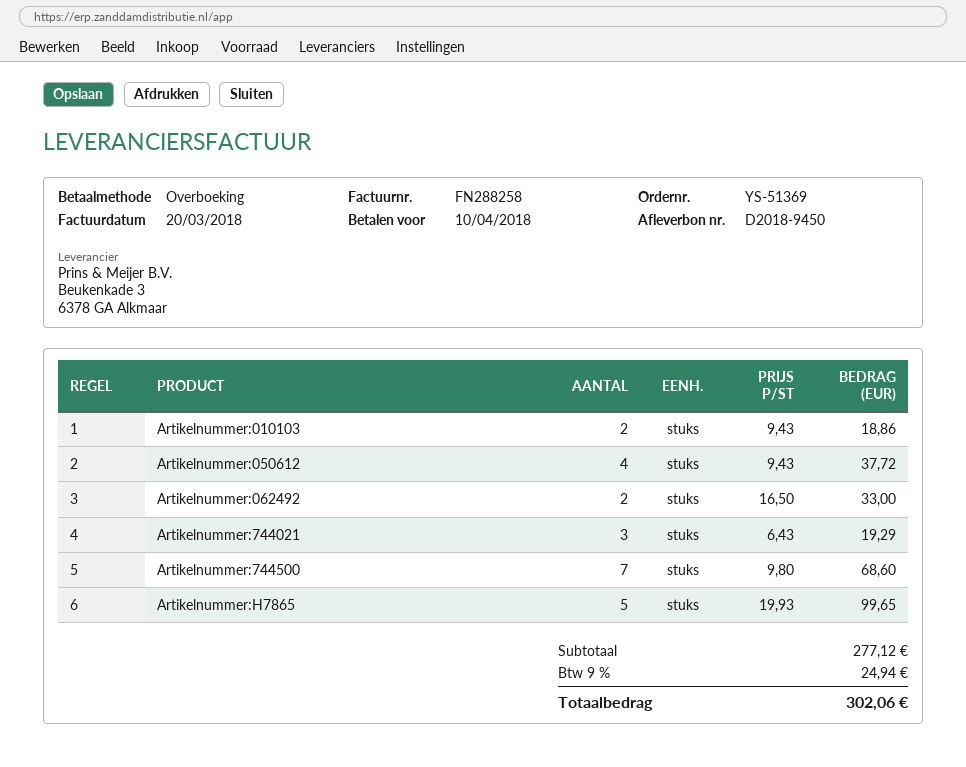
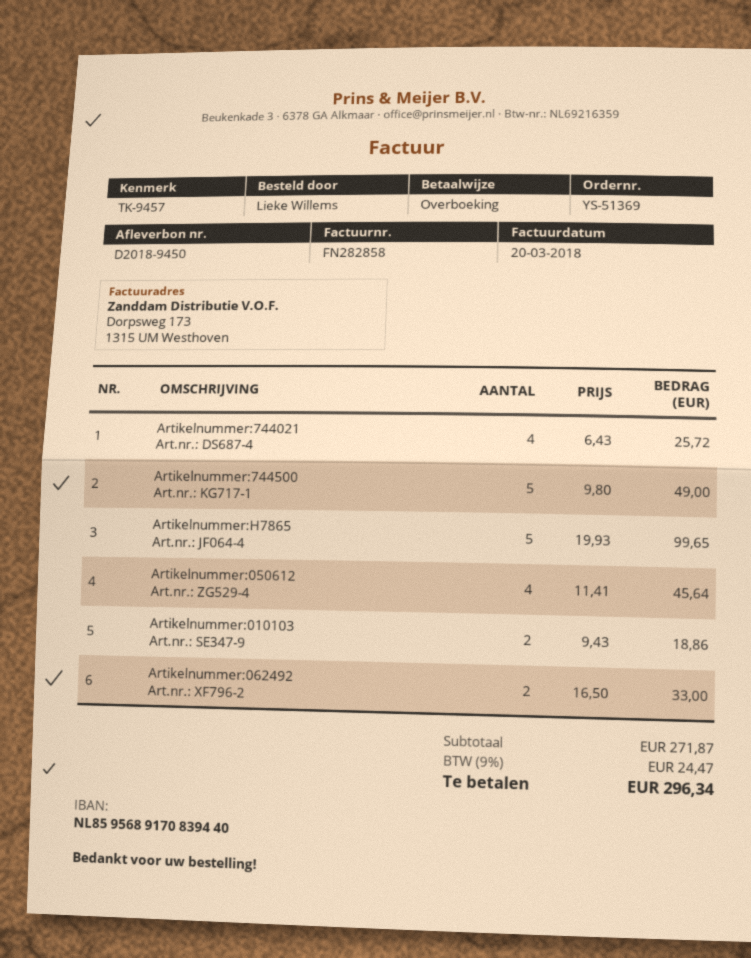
invoice number: FN288258 -> FN282858
Artikelnummer:050612: 4 x 9.43 = 37.72 -> 4 x 11.41 = 45.64
Artikelnummer:744021: 3 x 6.43 = 19.29 -> 4 x 6.43 = 25.72
Artikelnummer:744500: 7 x 9.80 = 68.60 -> 5 x 9.80 = 49.00
subtotal: 277.12 -> 271.87
tax: 9% = 24.94 -> 9% = 24.47
total: 302.06 -> 296.34

